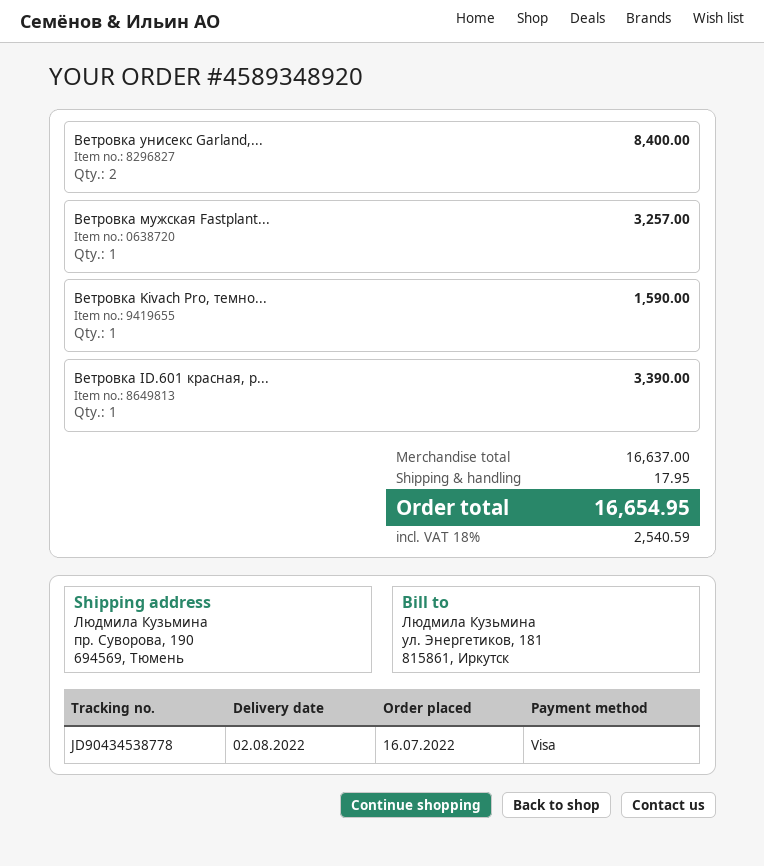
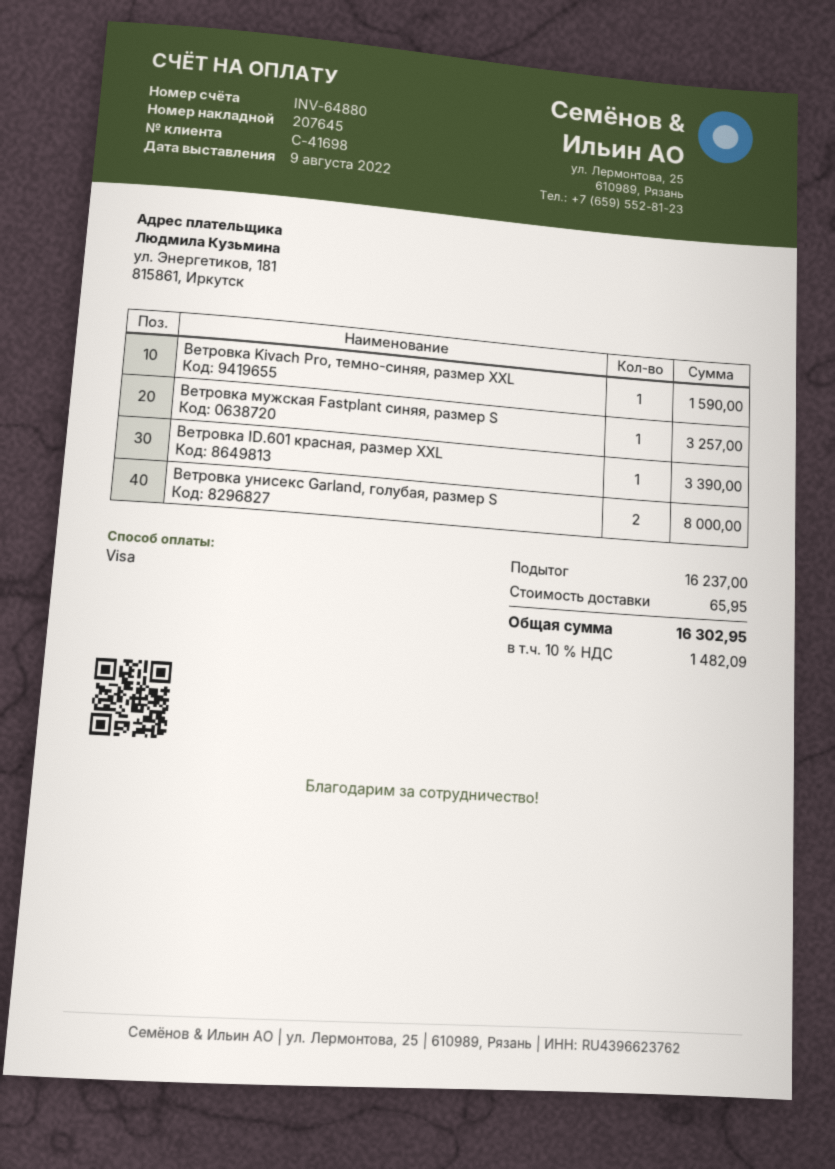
Ветровка унисекс Garland,...: 2 for 8400.00 -> 2 for 8000.00
subtotal: 16637.00 -> 16237.00
shipping: 17.95 -> 65.95
tax: 18% = 2540.59 -> 10% = 1482.09
total: 16654.95 -> 16302.95

